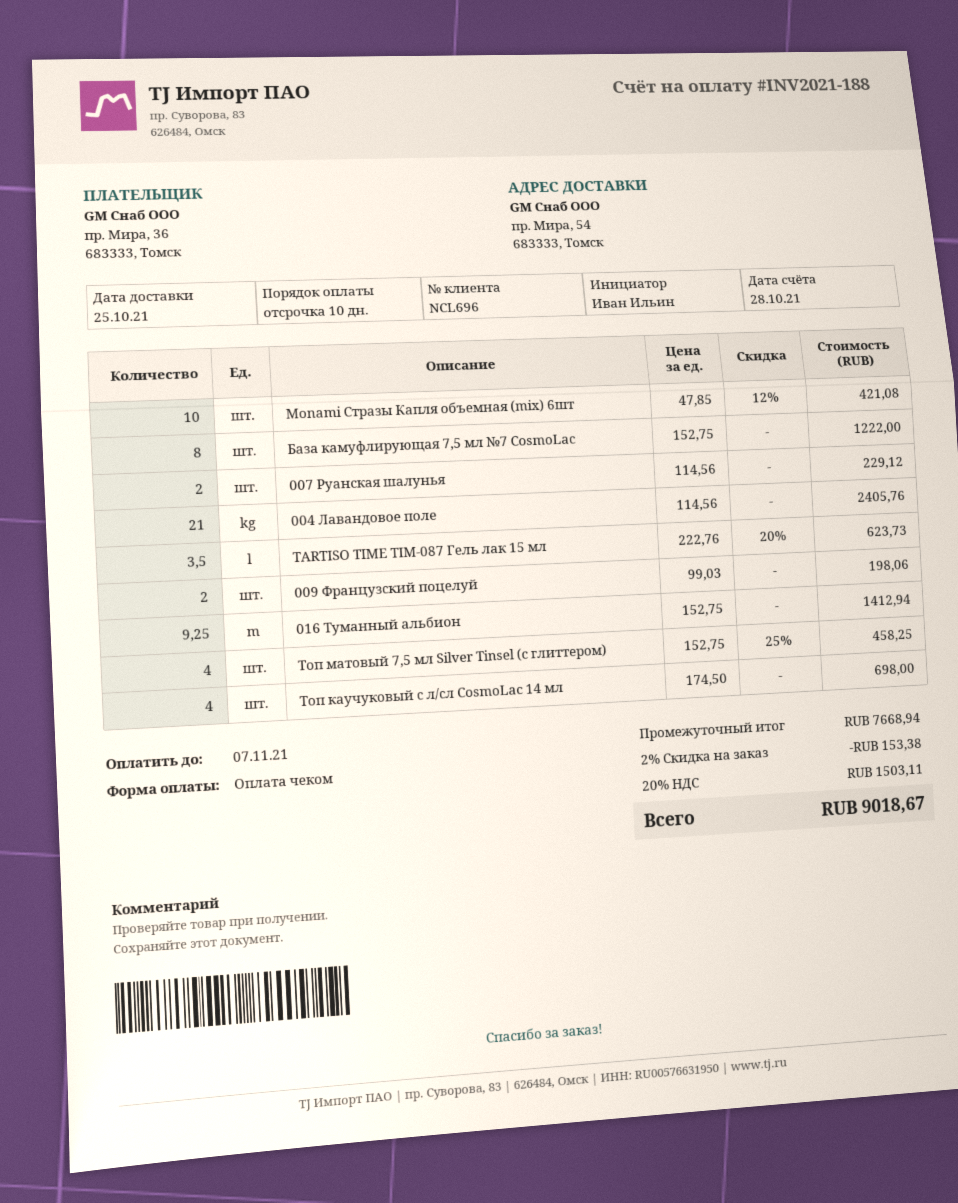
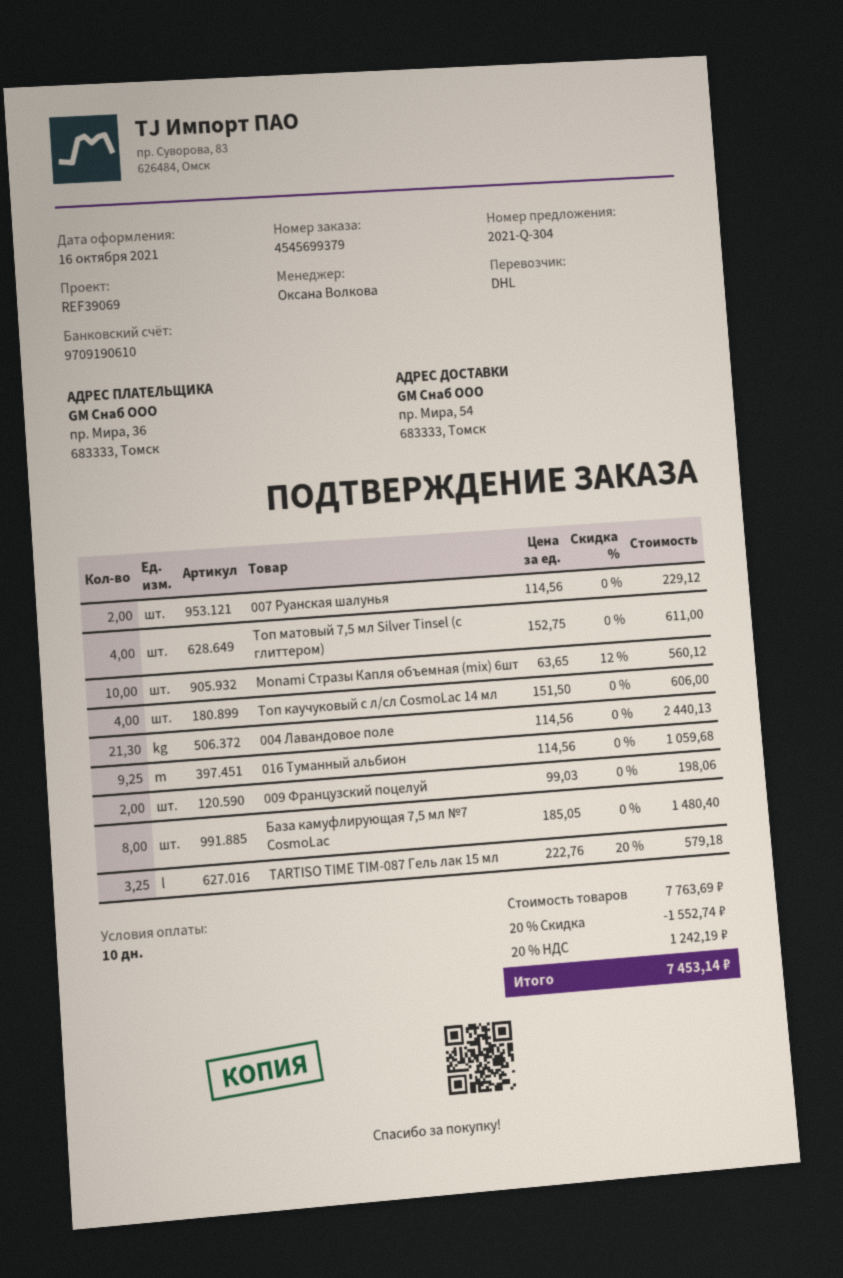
Monami Стразы Капля объемная (mix) 6шт: 10 x 47.85 - 12% = 421.08 -> 10 x 63.65 - 12% = 560.12
База камуфлирующая 7,5 мл №7 CosmoLac: 8 x 152.75 = 1222.00 -> 8 x 185.05 = 1480.40
004 Лавандовое поле: 21 x 114.56 = 2405.76 -> 21.3 x 114.56 = 2440.13
TARTISO TIME TIM-087 Гель лак 15 мл: 3.5 x 222.76 - 20% = 623.73 -> 3.25 x 222.76 - 20% = 579.18
016 Туманный альбион: 9.25 x 152.75 = 1412.94 -> 9.25 x 114.56 = 1059.68
Топ матовый 7,5 мл Silver Tinsel (с глиттером): 4 x 152.75 - 25% = 458.25 -> 4 x 152.75 = 611.00
Топ каучуковый с л/сл CosmoLac 14 мл: 4 x 174.50 = 698.00 -> 4 x 151.50 = 606.00
subtotal: 7668.94 -> 7763.69
discount: 2% = 153.38 -> 20% = 1552.74
tax: 20% = 1503.11 -> 20% = 1242.19
total: 9018.67 -> 7453.14

